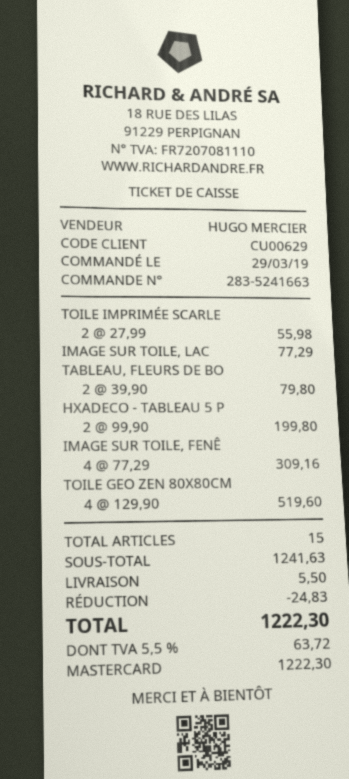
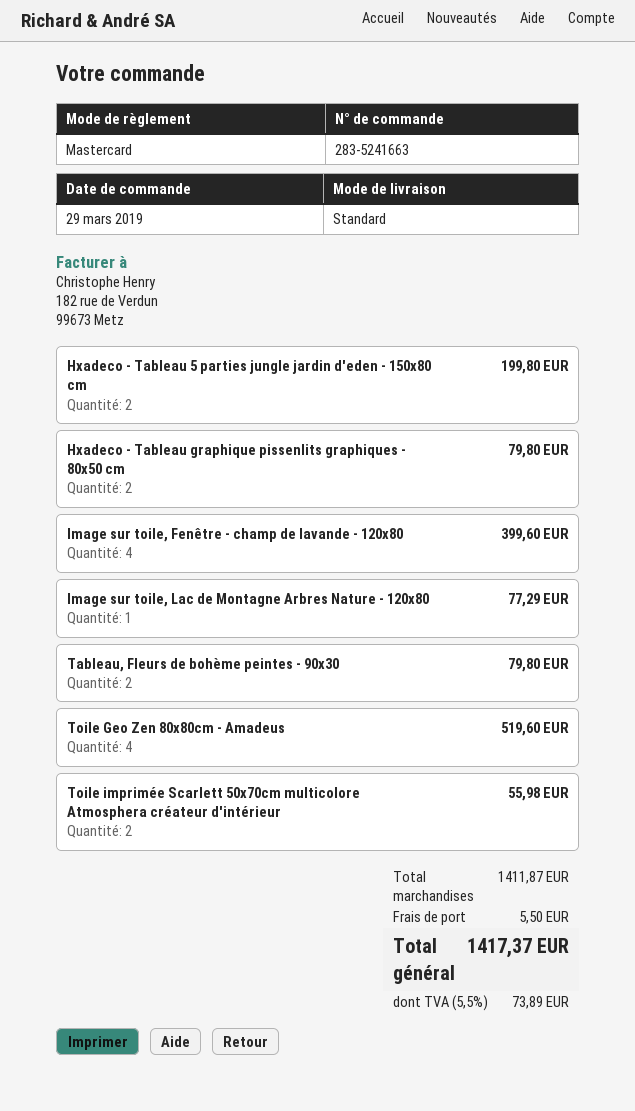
IMAGE SUR TOILE, FENÊ: 4 for 309.16 -> 4 for 399.60
Hxadeco - Tableau graphique pissenlits graphiques - 80x50 cm: none -> 2 for 79.80
subtotal: 1241.63 -> 1411.87
discount: 24.83 -> none
tax: 5.5% = 63.72 -> 5.5% = 73.89
total: 1222.30 -> 1417.37

